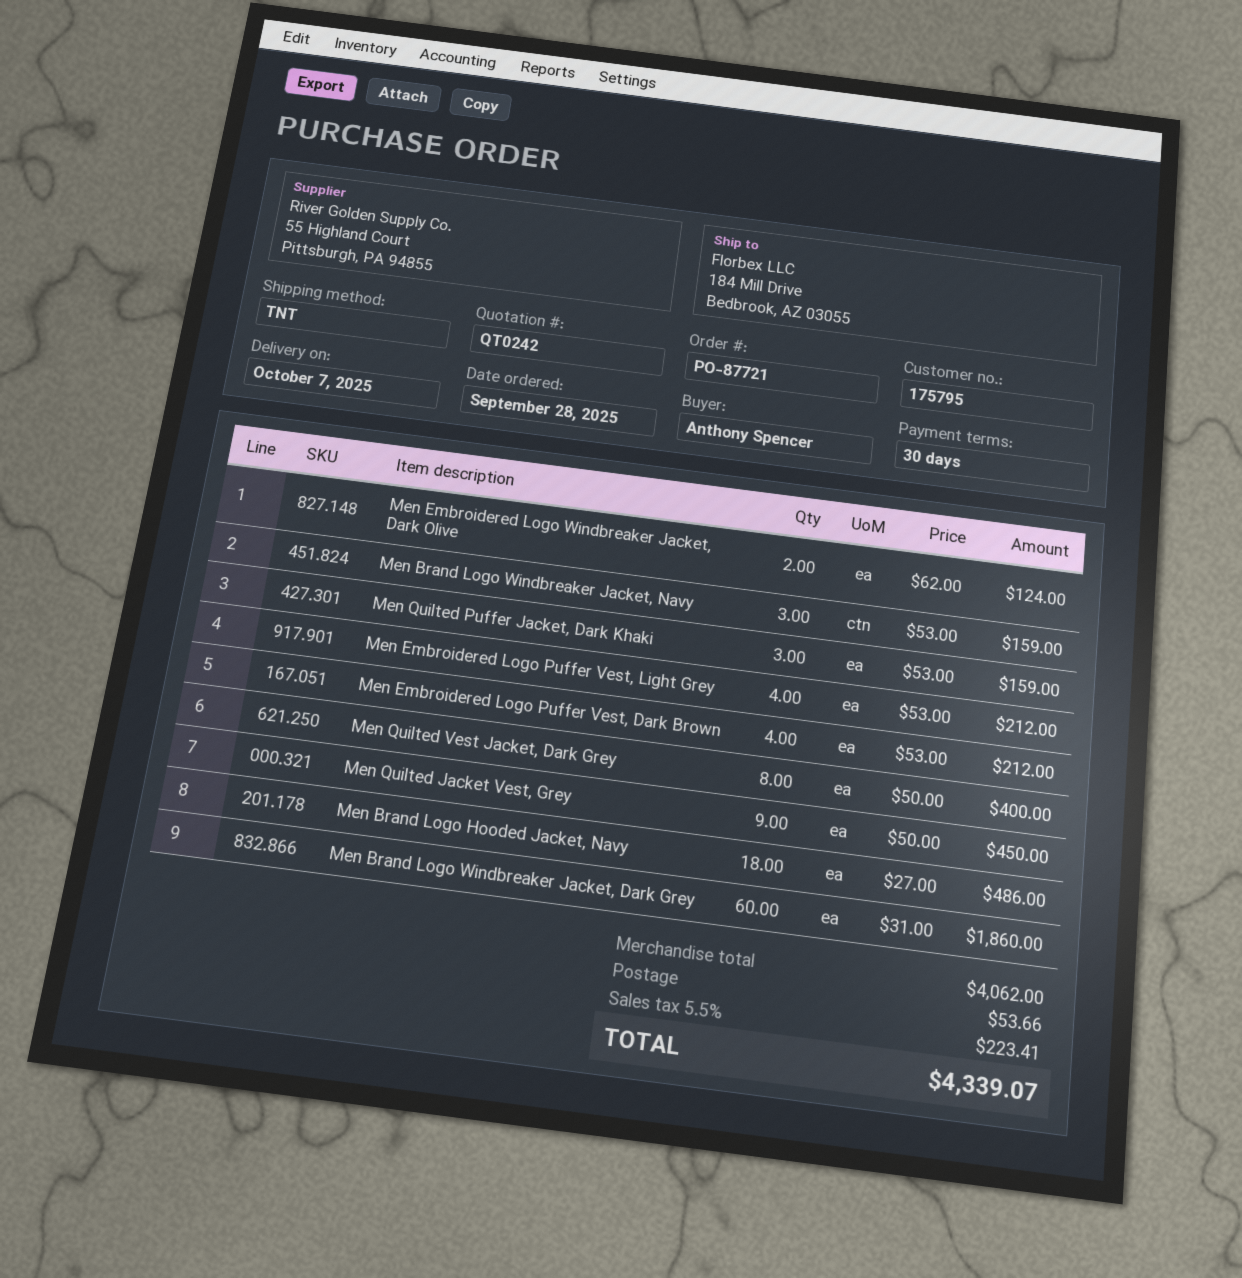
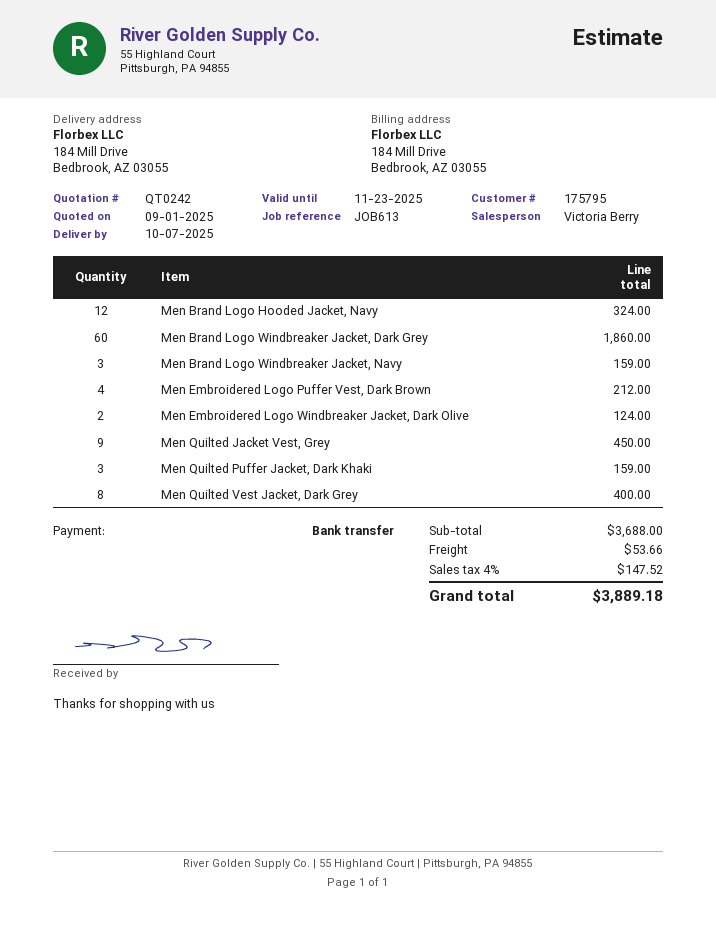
Men Embroidered Logo Puffer Vest, Light Grey: 4 for 212.00 -> none
Men Brand Logo Hooded Jacket, Navy: 18 for 486.00 -> 12 for 324.00
subtotal: 4062.00 -> 3688.00
tax: 5.5% = 223.41 -> 4% = 147.52
total: 4339.07 -> 3889.18

